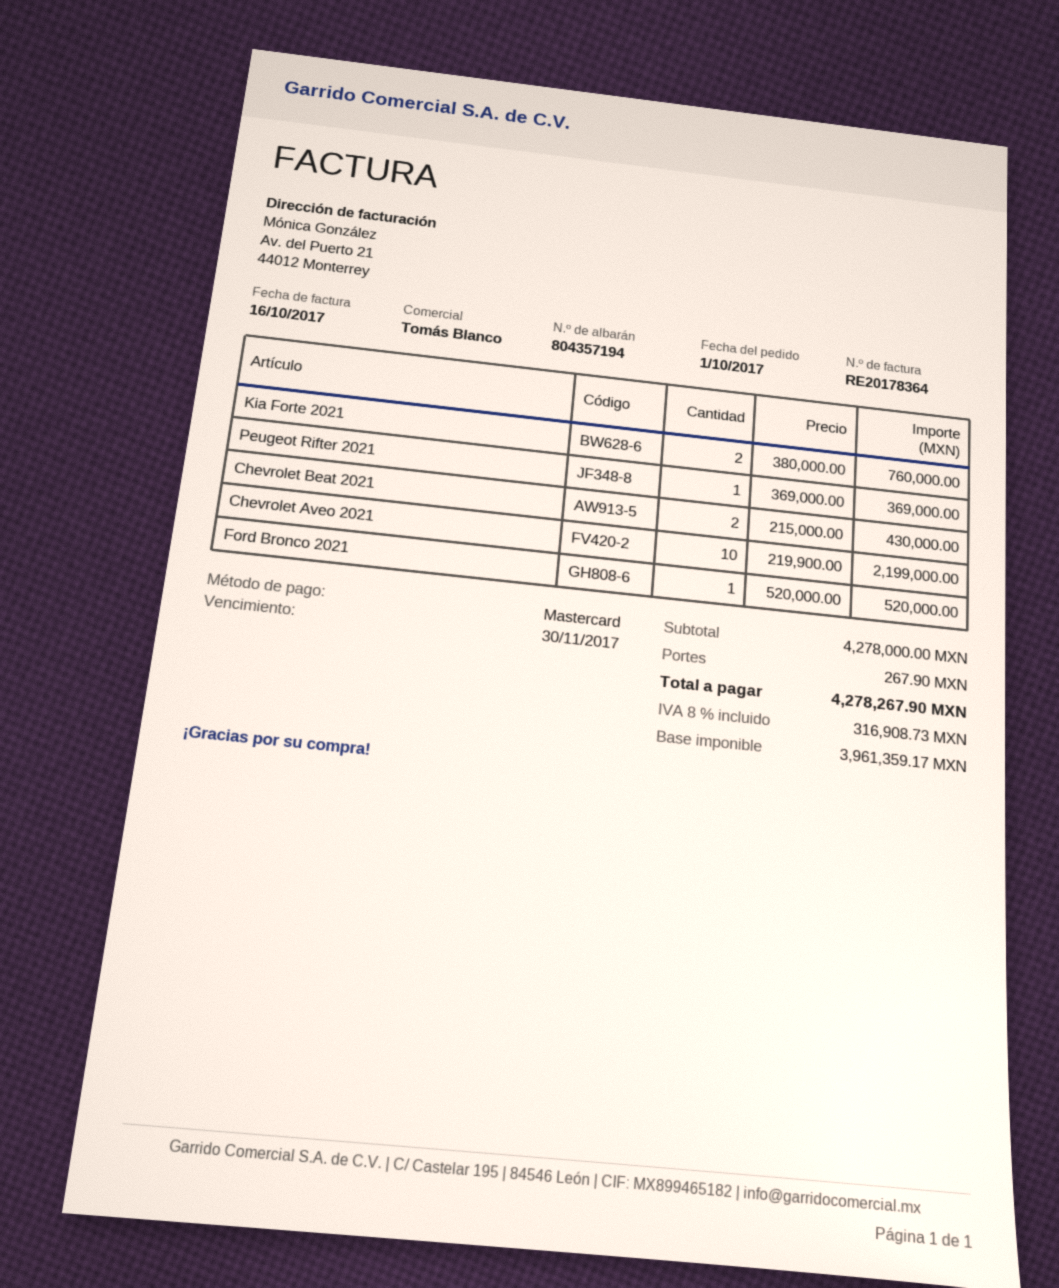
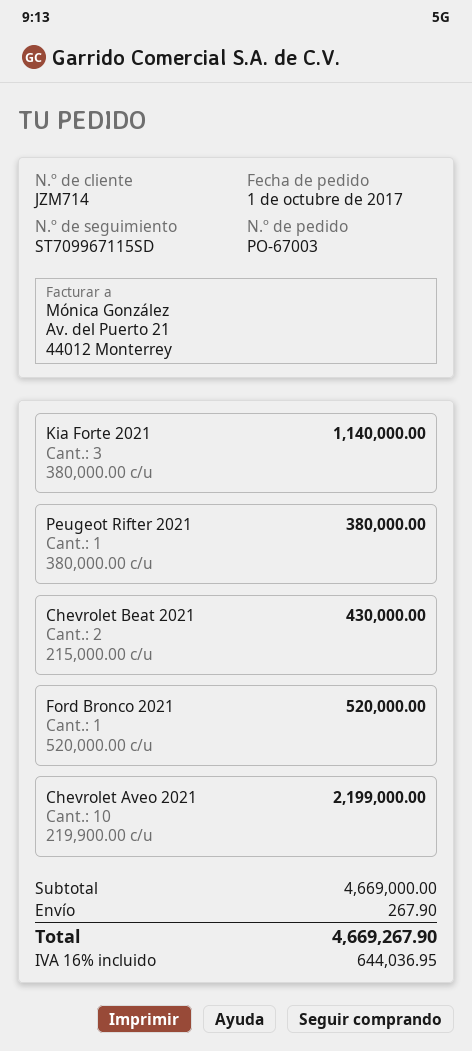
Kia Forte 2021: 2 x 380000.00 = 760000.00 -> 3 x 380000.00 = 1140000.00
Peugeot Rifter 2021: 1 x 369000.00 = 369000.00 -> 1 x 380000.00 = 380000.00
subtotal: 4278000.00 -> 4669000.00
tax: 8% = 316908.73 -> 16% = 644036.95
total: 4278267.90 -> 4669267.90

